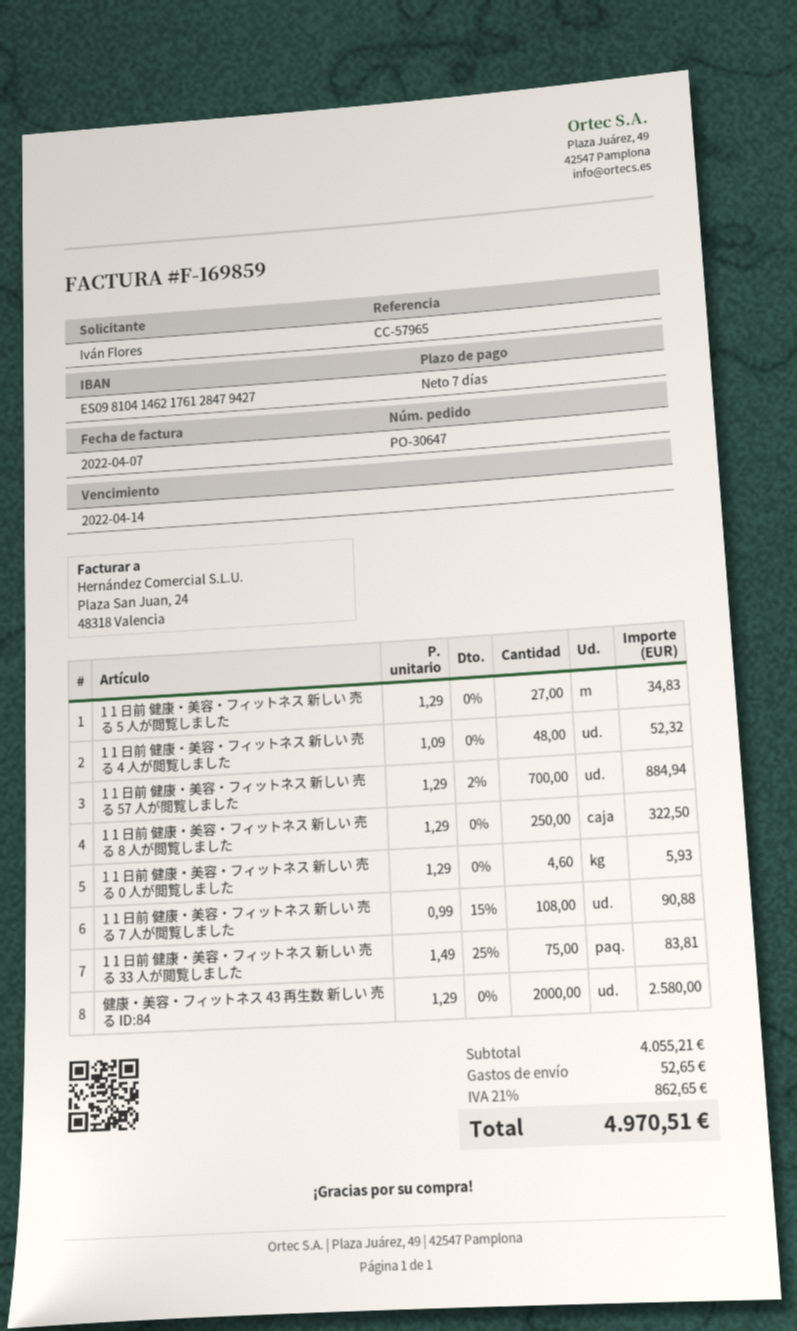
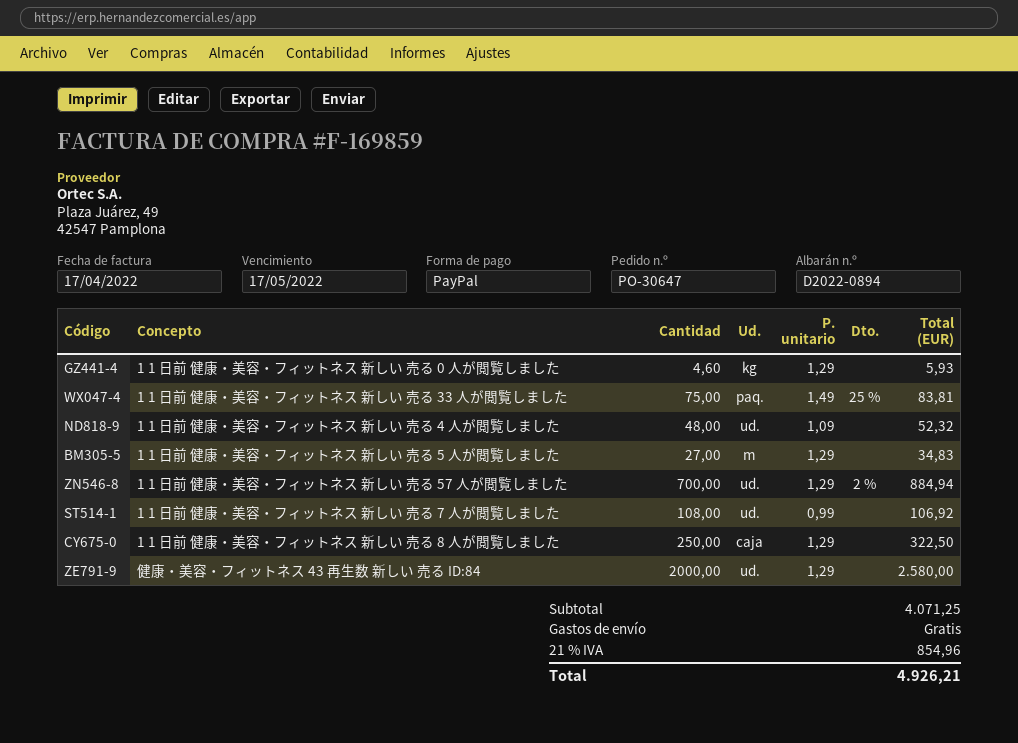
invoice date: 2022-04-07 -> 2022-04-17
due date: 2022-04-14 -> 2022-05-17
1 1 日前 健康・美容・フィットネス 新しい 売る 7 人が閲覧しました: 108 x 0.99 - 15% = 90.88 -> 108 x 0.99 = 106.92
subtotal: 4055.21 -> 4071.25
shipping: 52.65 -> 0.00
tax: 21% = 862.65 -> 21% = 854.96
total: 4970.51 -> 4926.21

